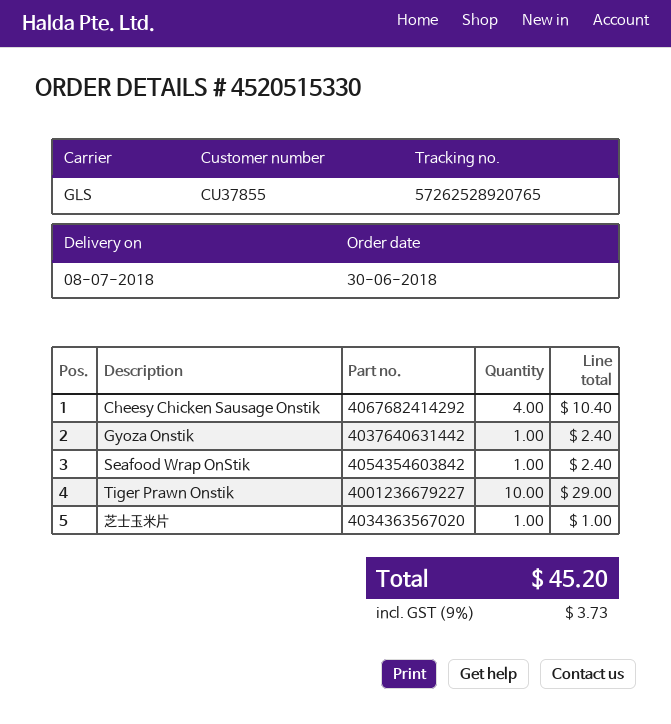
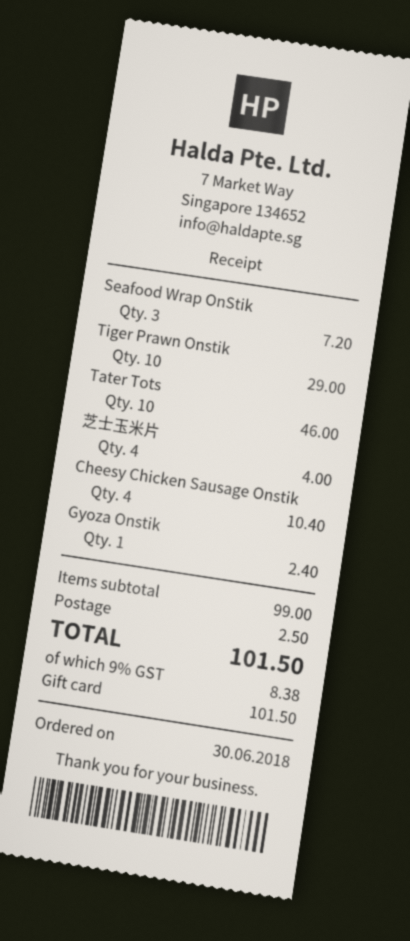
Seafood Wrap OnStik: 1 for 2.40 -> 3 for 7.20
芝士玉米片: 1 for 1.00 -> 4 for 4.00
Tater Tots: none -> 10 for 46.00
shipping: none -> 2.50
tax: 9% = 3.73 -> 9% = 8.38
total: 45.20 -> 101.50

